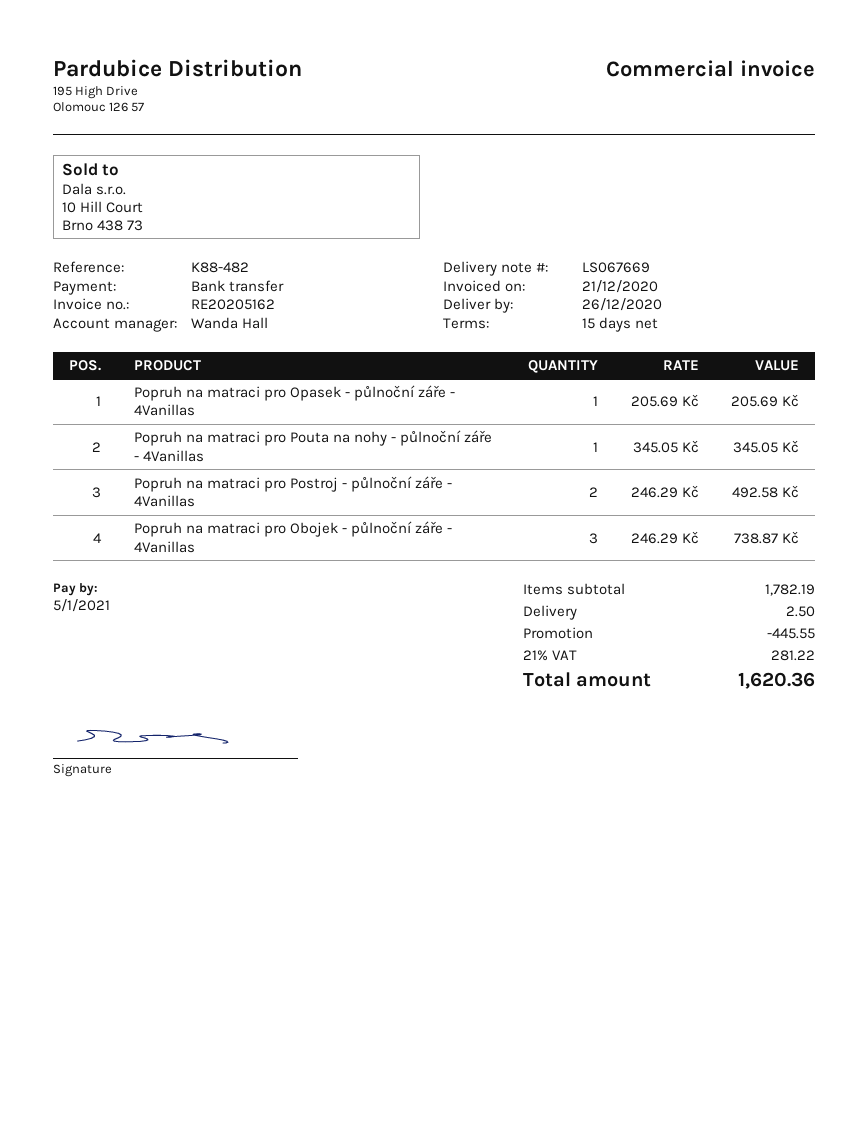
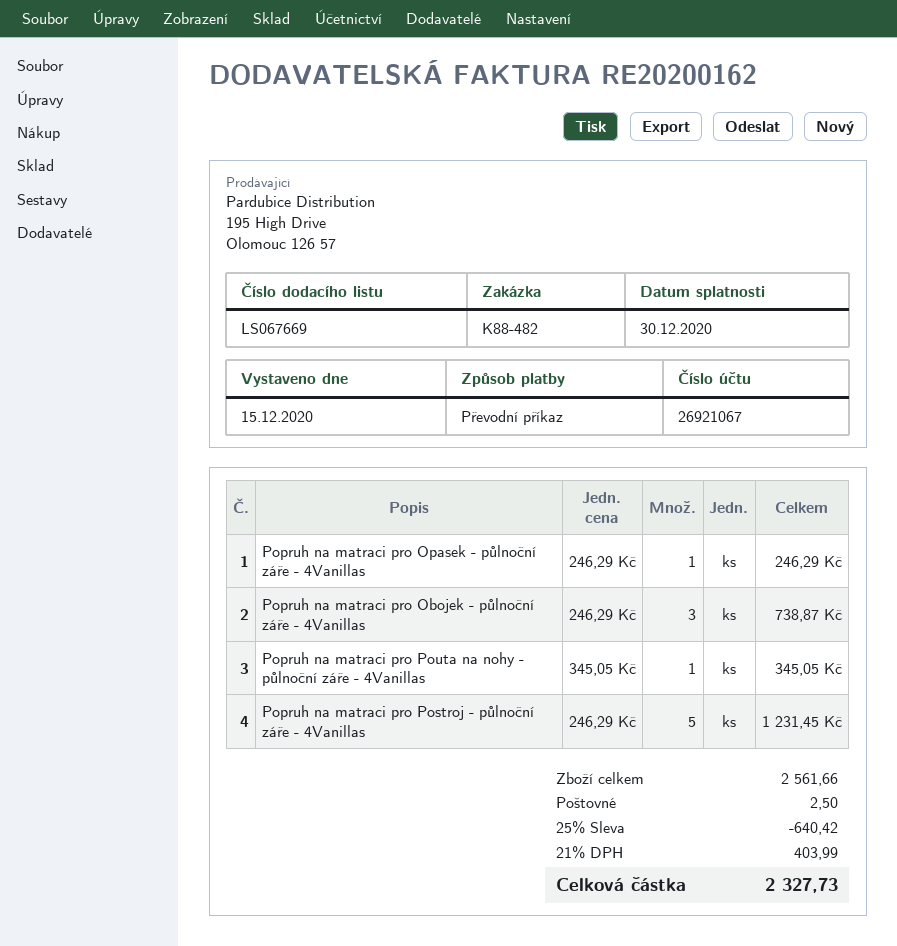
invoice number: RE20205162 -> RE20200162
invoice date: 2020-12-21 -> 2020-12-15
due date: 2021-01-05 -> 2020-12-30
Popruh na matraci pro Opasek - půlnoční záře - 4Vanillas: 1 x 205.69 = 205.69 -> 1 x 246.29 = 246.29
Popruh na matraci pro Postroj - půlnoční záře - 4Vanillas: 2 x 246.29 = 492.58 -> 5 x 246.29 = 1231.45
subtotal: 1782.19 -> 2561.66
discount: 445.55 -> 640.42
tax: 21% = 281.22 -> 21% = 403.99
total: 1620.36 -> 2327.73

